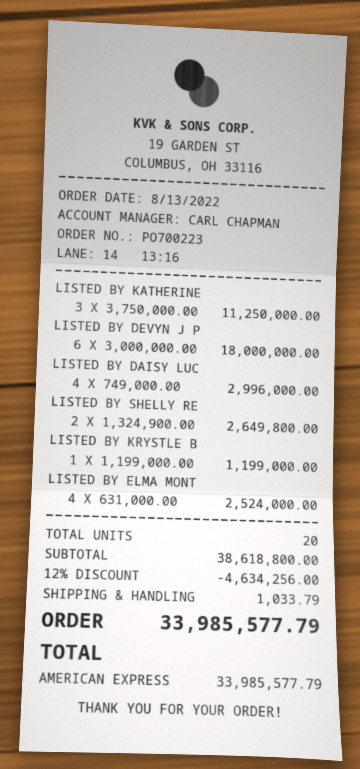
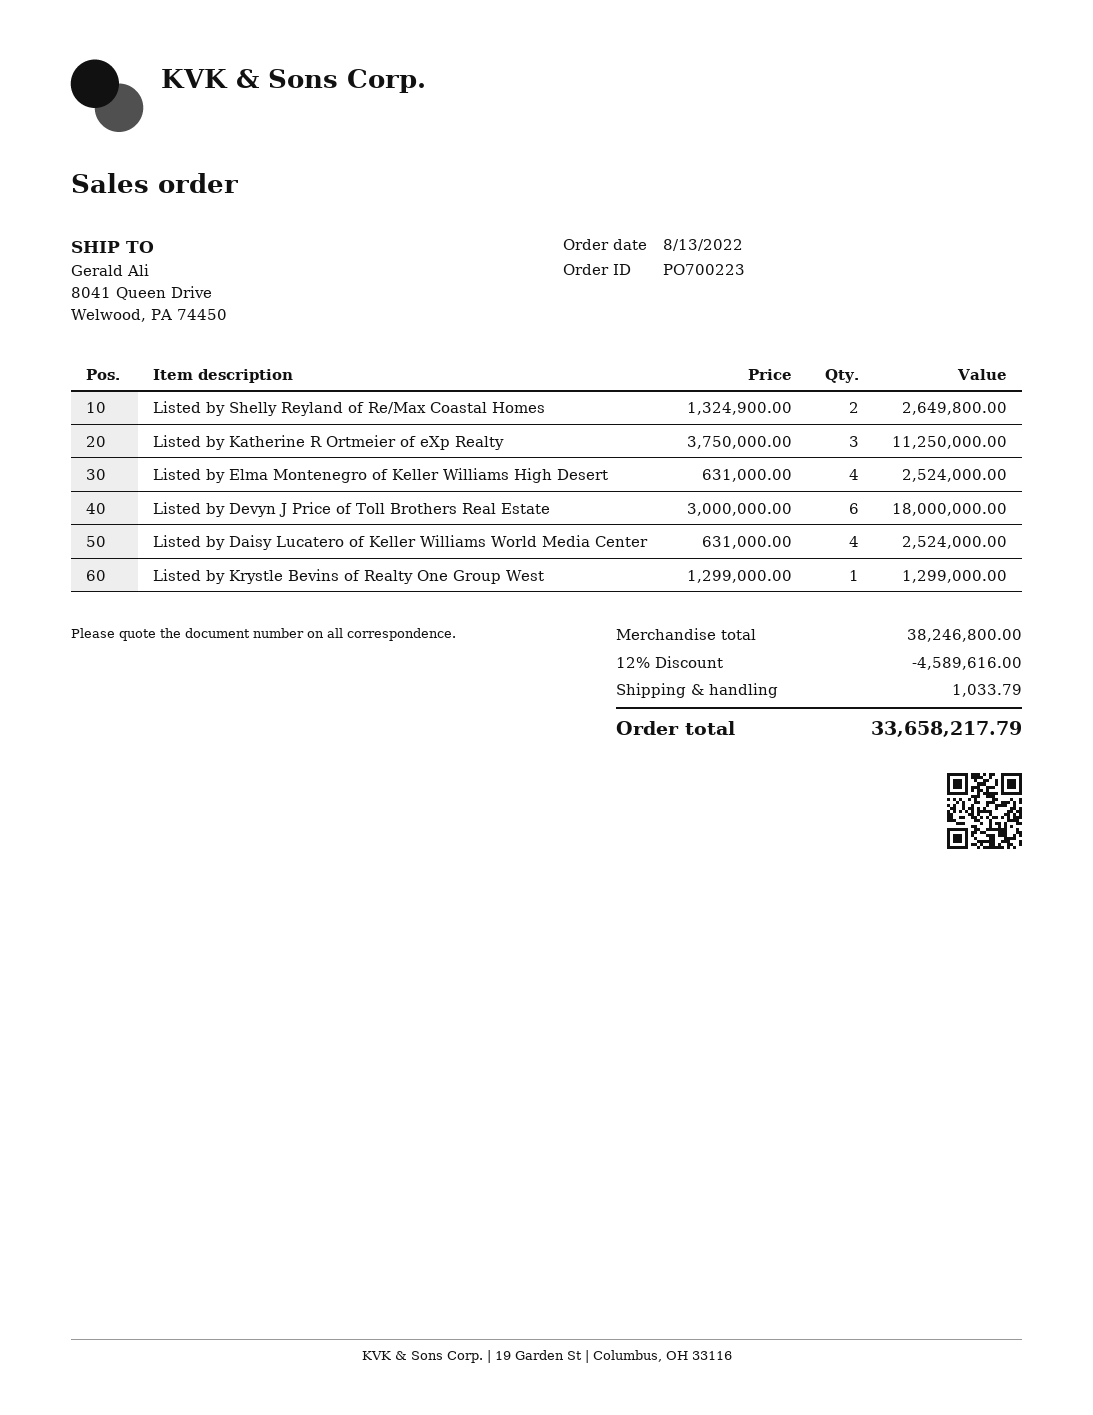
LISTED BY DAISY LUC: 4 x 749000.00 = 2996000.00 -> 4 x 631000.00 = 2524000.00
LISTED BY KRYSTLE B: 1 x 1199000.00 = 1199000.00 -> 1 x 1299000.00 = 1299000.00
subtotal: 38618800.00 -> 38246800.00
discount: 12% = 4634256.00 -> 12% = 4589616.00
total: 33985577.79 -> 33658217.79

